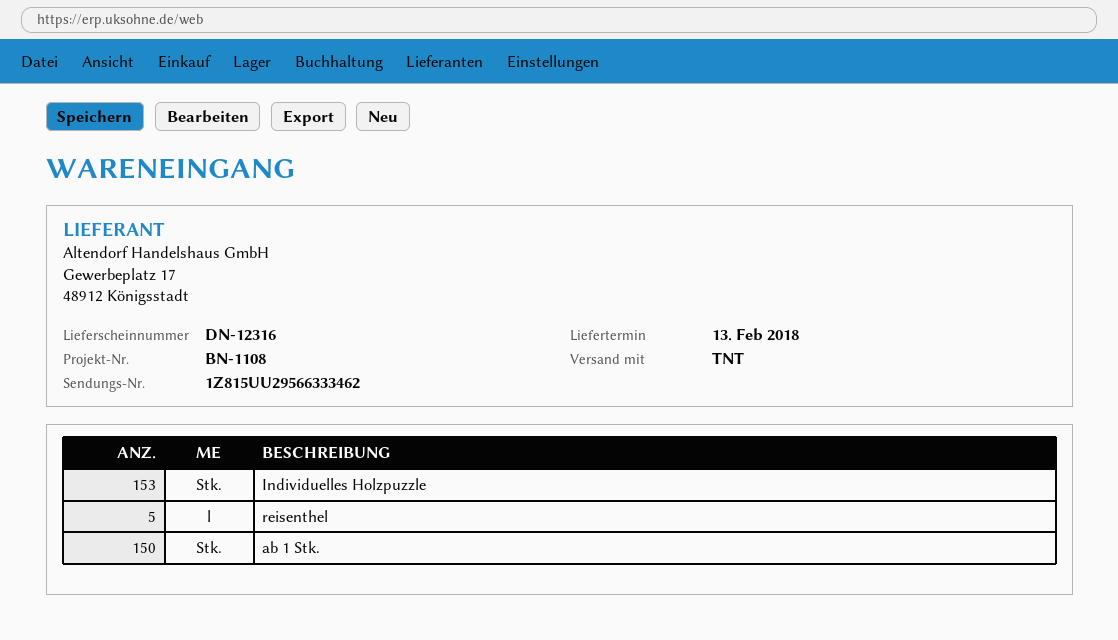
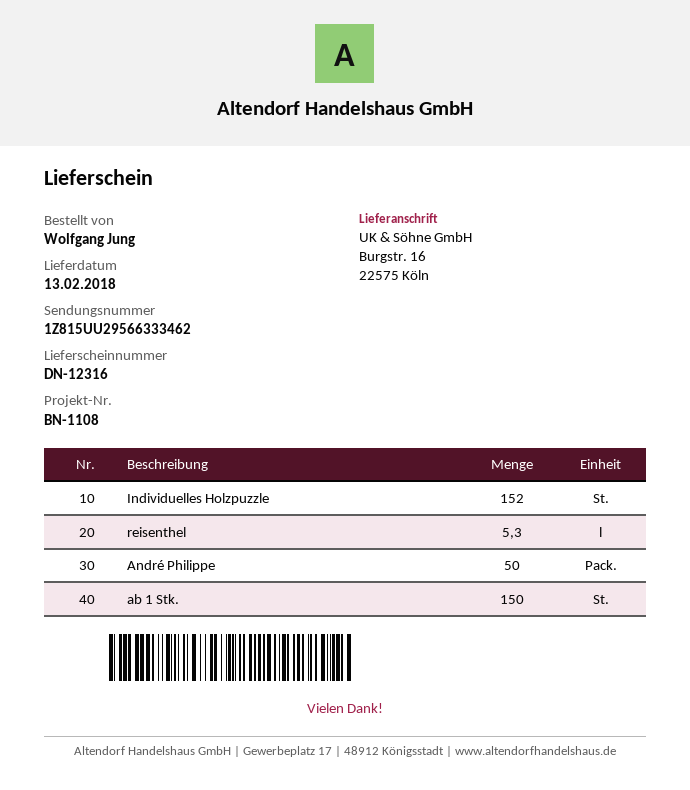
Individuelles Holzpuzzle: 153 -> 152
reisenthel: 5 -> 5.3
André Philippe: none -> 50

